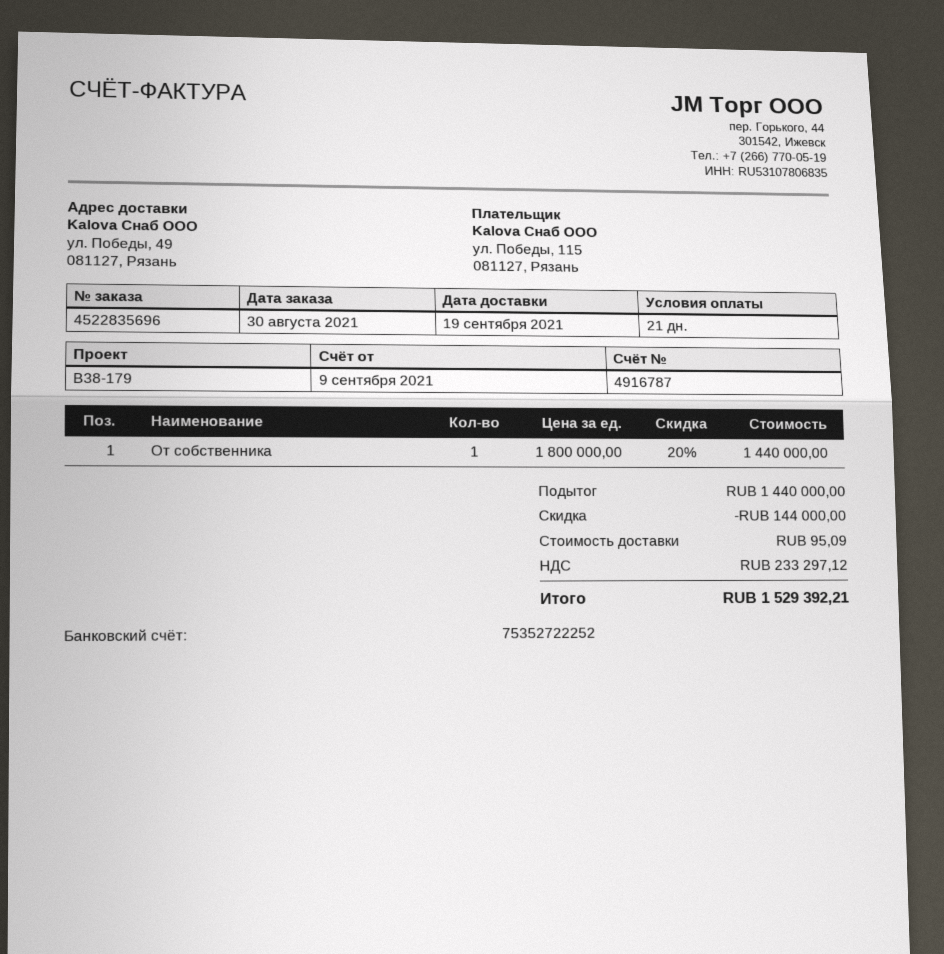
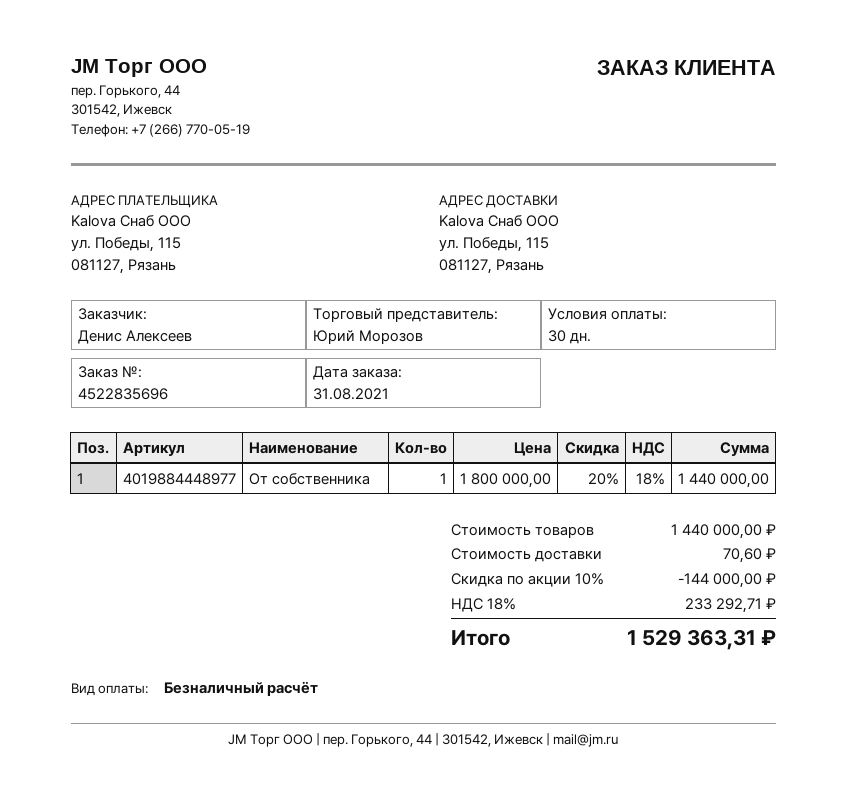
order date: 2021-08-30 -> 2021-08-31
payment terms: 21 days -> 30 days
ship to: ул. Победы, 49, 081127, Рязань -> ул. Победы, 115, 081127, Рязань
shipping: 95.09 -> 70.60
tax: 233297.12 -> 233292.71
total: 1529392.21 -> 1529363.31

